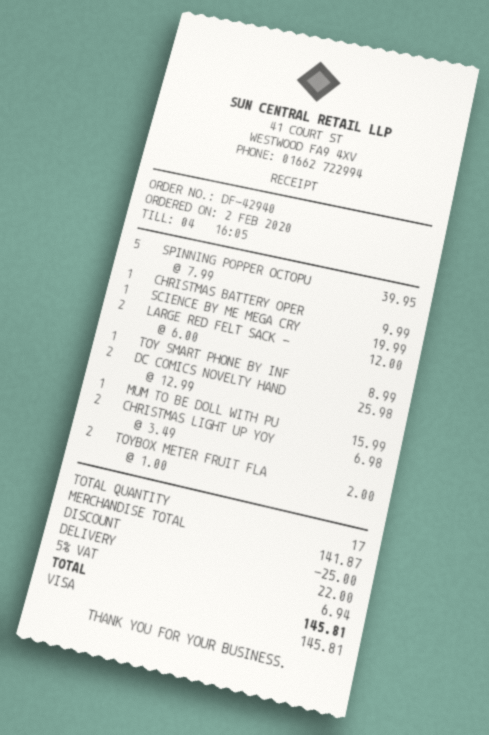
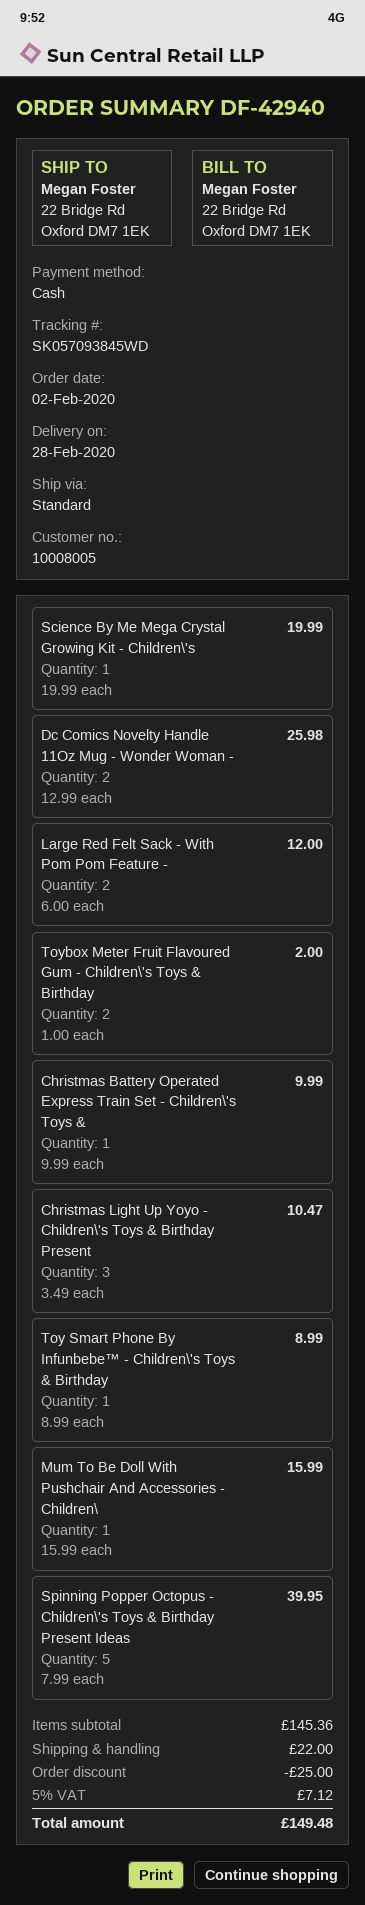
payment method: Visa -> cash
CHRISTMAS LIGHT UP YOY: 2 x 3.49 = 6.98 -> 3 x 3.49 = 10.47
subtotal: 141.87 -> 145.36
tax: 5% = 6.94 -> 5% = 7.12
total: 145.81 -> 149.48

